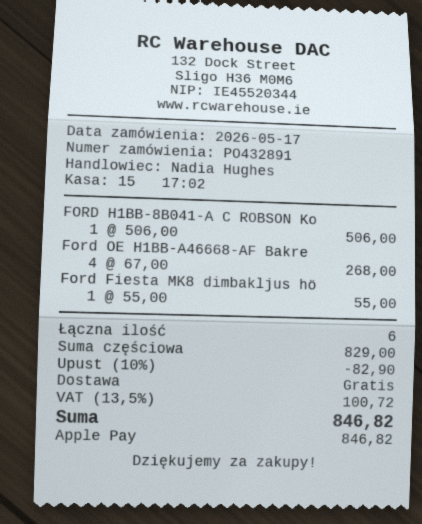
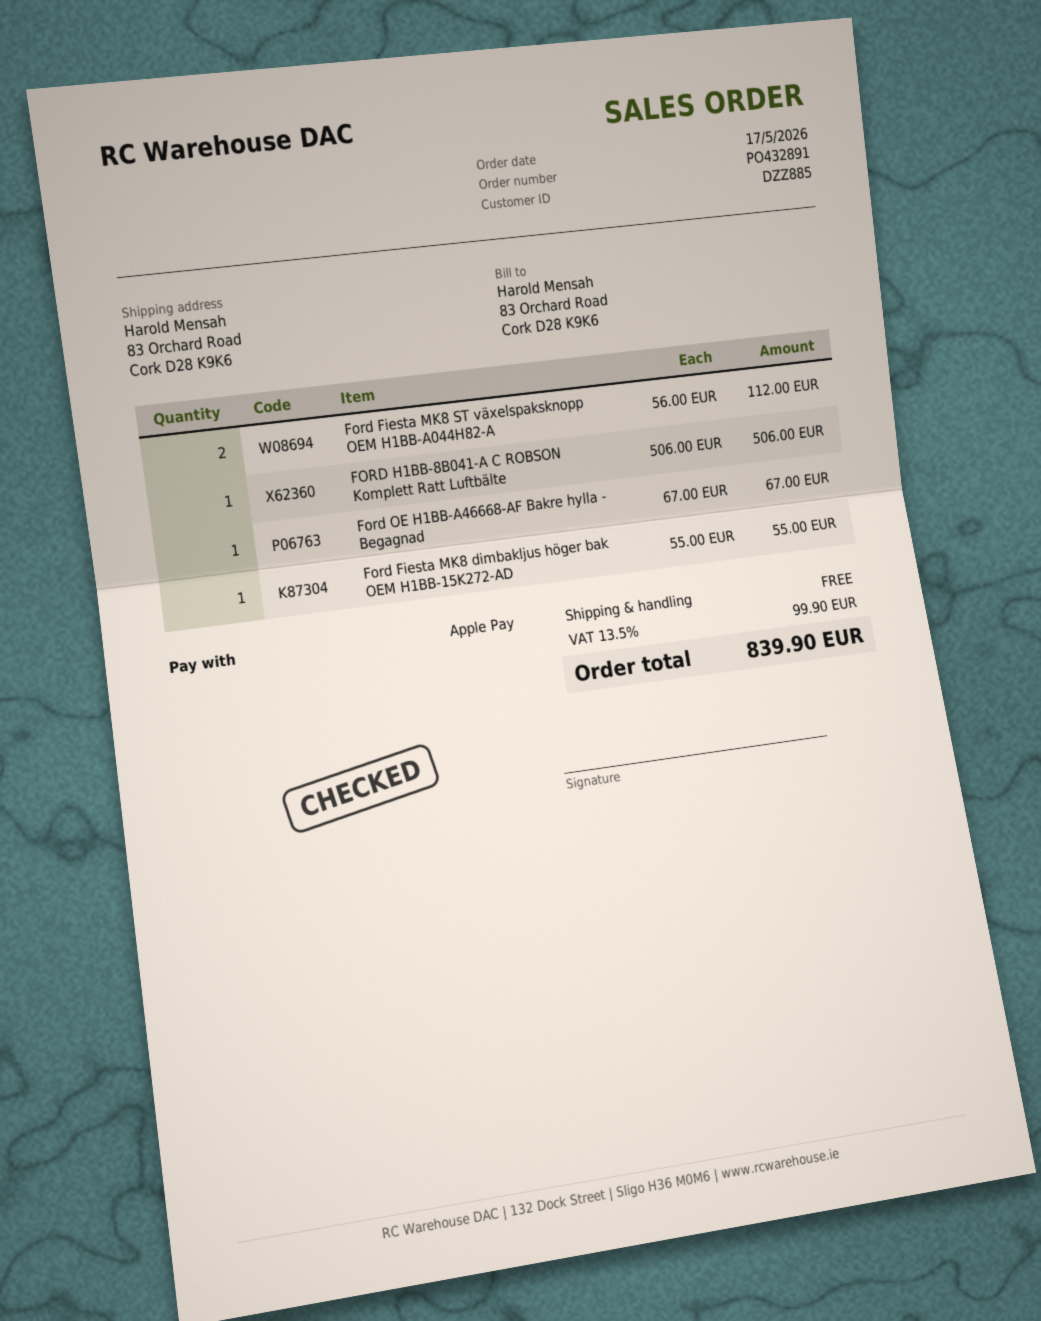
Ford OE H1BB-A46668-AF Bakre: 4 x 67.00 = 268.00 -> 1 x 67.00 = 67.00
Ford Fiesta MK8 ST växelspaksknopp OEM H1BB-A044H82-A: none -> 2 x 56.00 = 112.00
discount: 10% = 82.90 -> none
tax: 13.5% = 100.72 -> 13.5% = 99.90
total: 846.82 -> 839.90

